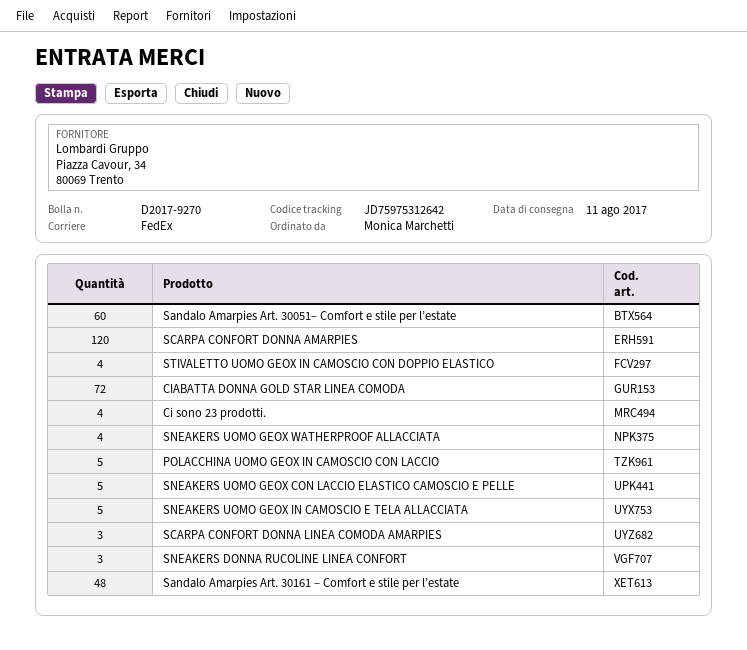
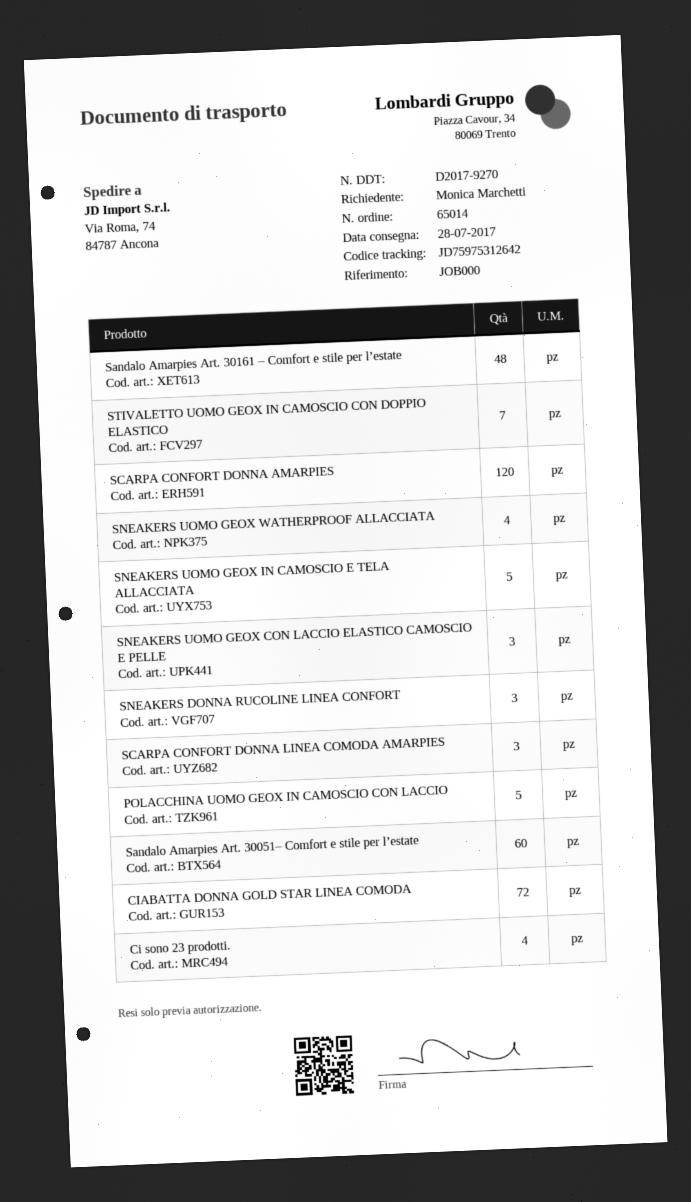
delivery date: 2017-08-11 -> 2017-07-28
STIVALETTO UOMO GEOX IN CAMOSCIO CON DOPPIO ELASTICO: 4 -> 7
SNEAKERS UOMO GEOX CON LACCIO ELASTICO CAMOSCIO E PELLE: 5 -> 3

